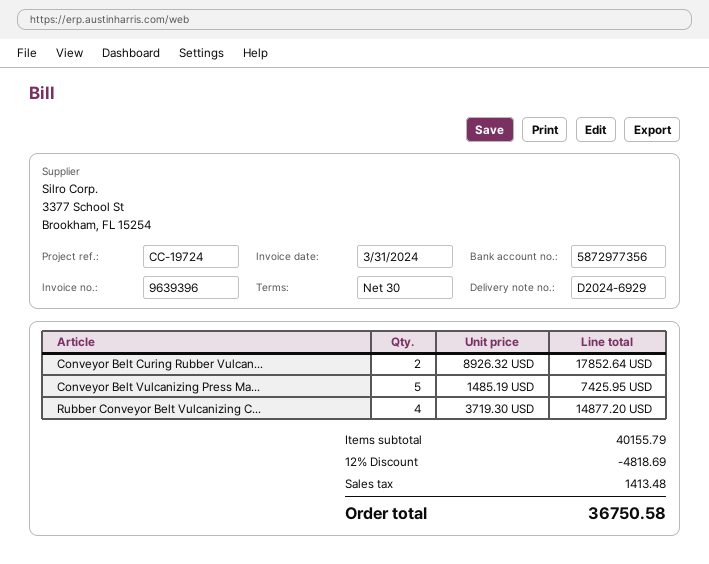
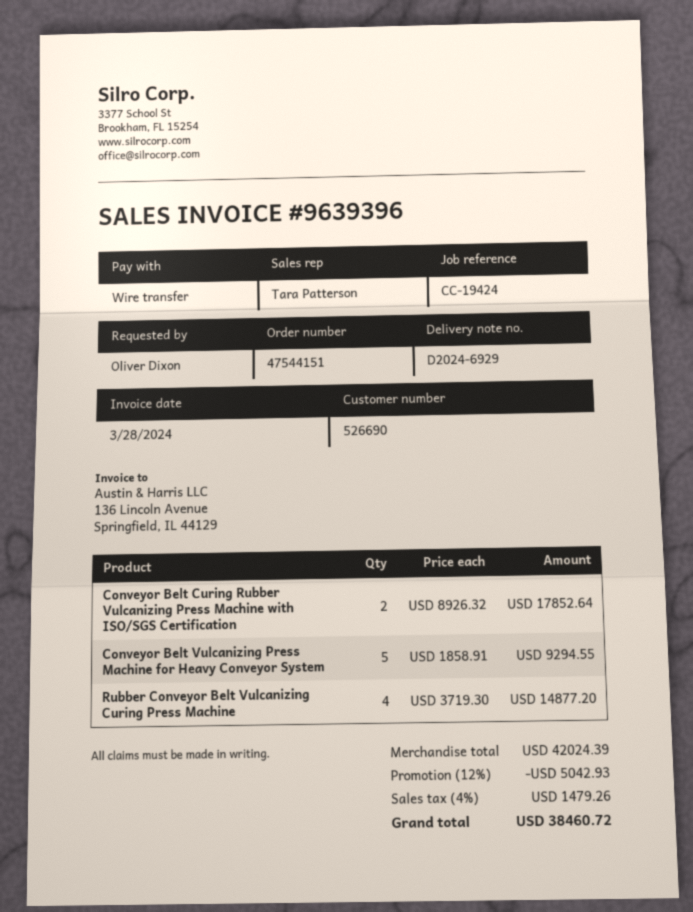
invoice date: 2024-03-31 -> 2024-03-28
reference: CC-19724 -> CC-19424
Conveyor Belt Vulcanizing Press Ma...: 5 x 1485.19 = 7425.95 -> 5 x 1858.91 = 9294.55
subtotal: 40155.79 -> 42024.39
discount: 12% = 4818.69 -> 12% = 5042.93
tax: 1413.48 -> 1479.26
total: 36750.58 -> 38460.72

